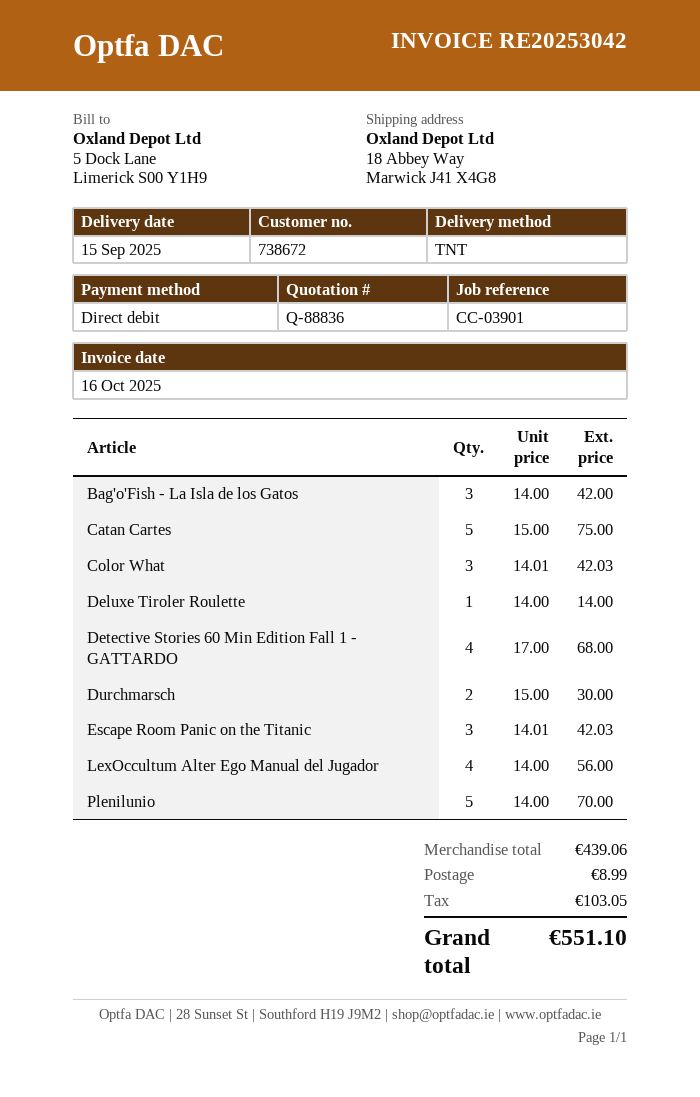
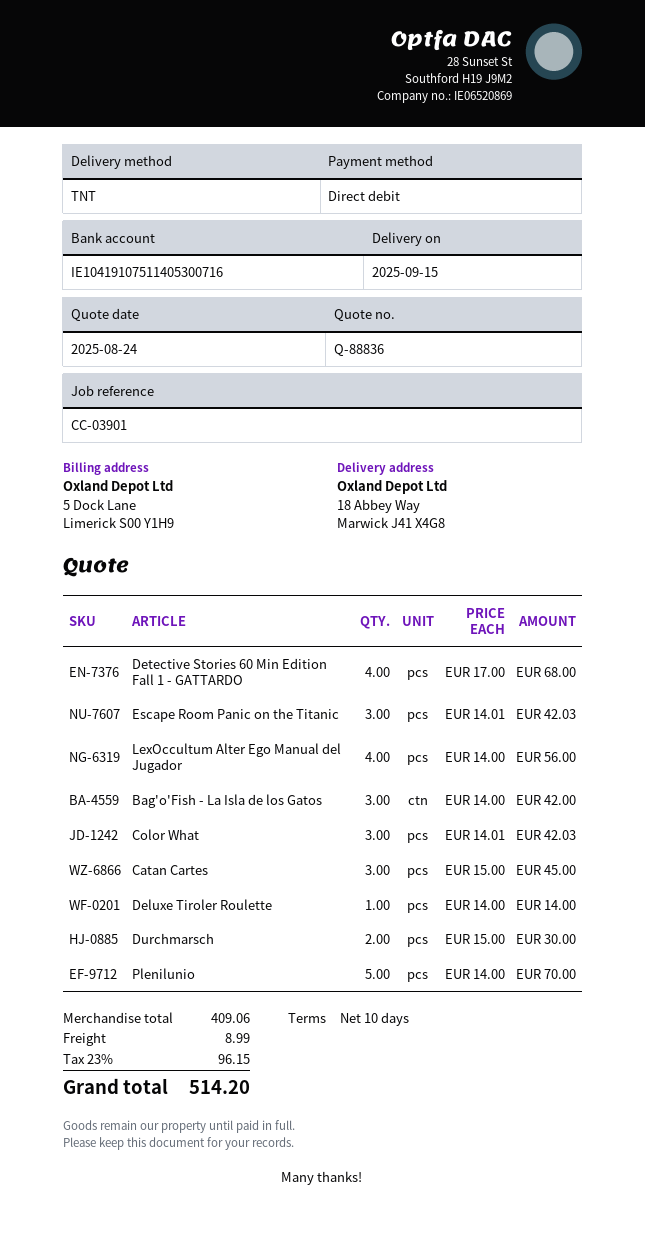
Catan Cartes: 5 x 15.00 = 75.00 -> 3 x 15.00 = 45.00
subtotal: 439.06 -> 409.06
tax: 103.05 -> 96.15
total: 551.10 -> 514.20

